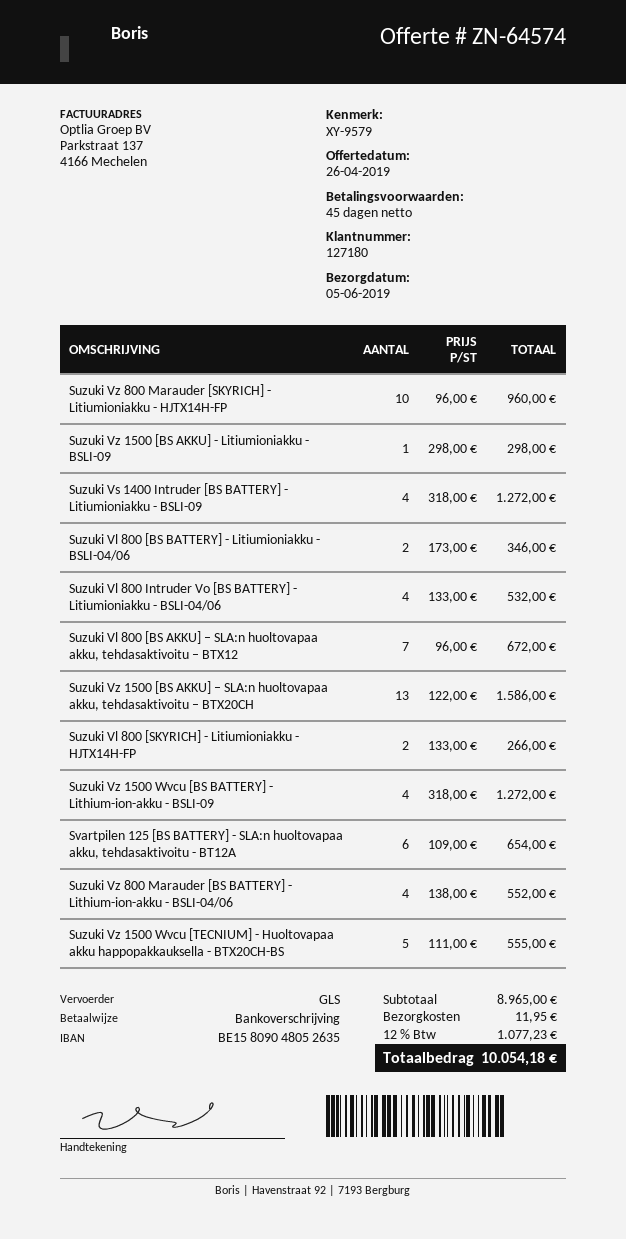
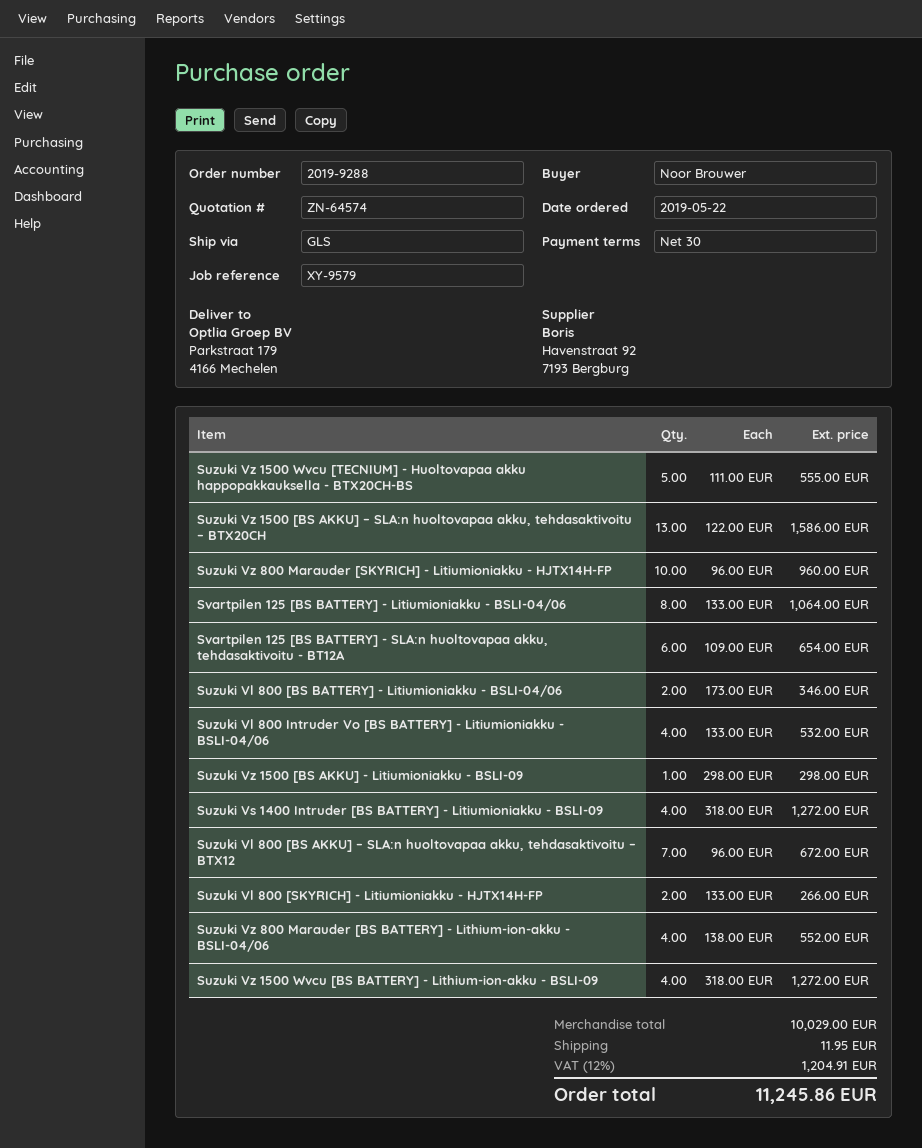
payment terms: 45 days -> 30 days
Svartpilen 125 [BS BATTERY] - Litiumioniakku - BSLI-04/06: none -> 8 x 133.00 = 1064.00
subtotal: 8965.00 -> 10029.00
tax: 12% = 1077.23 -> 12% = 1204.91
total: 10054.18 -> 11245.86

